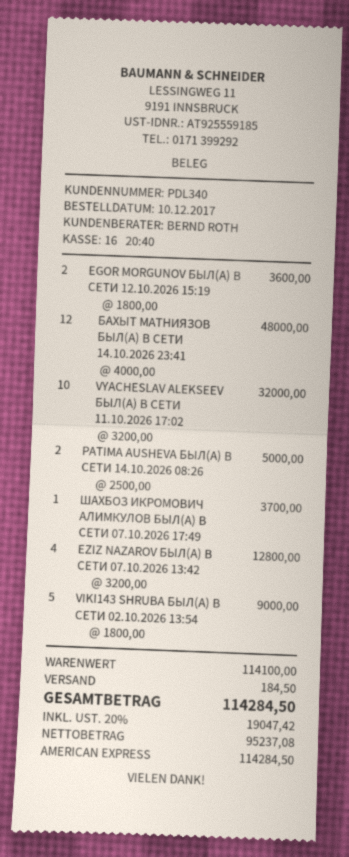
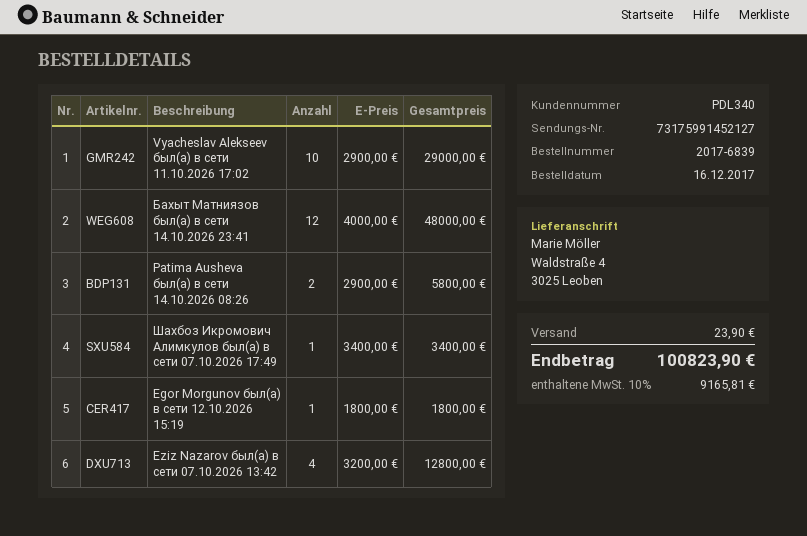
order date: 2017-12-10 -> 2017-12-16
EGOR MORGUNOV БЫЛ(А) В СЕТИ 12.10.2026 15:19: 2 x 1800.00 = 3600.00 -> 1 x 1800.00 = 1800.00
VYACHESLAV ALEKSEEV БЫЛ(А) В СЕТИ 11.10.2026 17:02: 10 x 3200.00 = 32000.00 -> 10 x 2900.00 = 29000.00
PATIMA AUSHEVA БЫЛ(А) В СЕТИ 14.10.2026 08:26: 2 x 2500.00 = 5000.00 -> 2 x 2900.00 = 5800.00
ШАХБОЗ ИКРОМОВИЧ АЛИМКУЛОВ БЫЛ(А) В СЕТИ 07.10.2026 17:49: 1 x 3700.00 = 3700.00 -> 1 x 3400.00 = 3400.00
VIKI143 SHRUBA БЫЛ(А) В СЕТИ 02.10.2026 13:54: 5 x 1800.00 = 9000.00 -> none
shipping: 184.50 -> 23.90
tax: 20% = 19047.42 -> 10% = 9165.81
total: 114284.50 -> 100823.90

